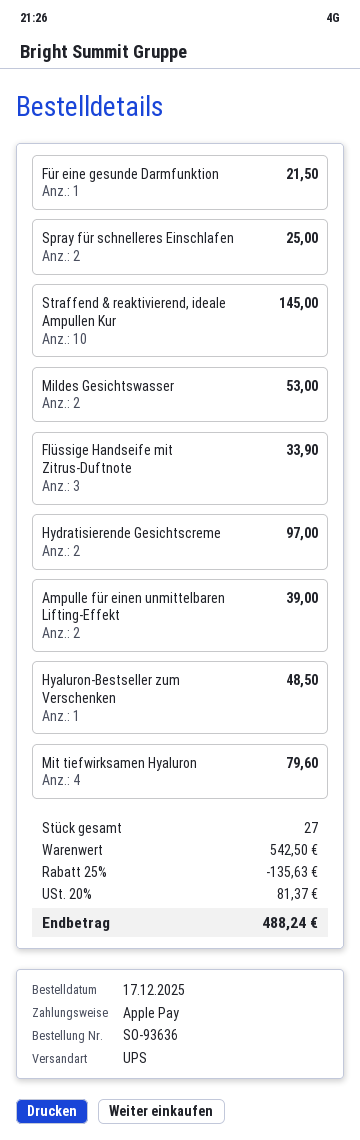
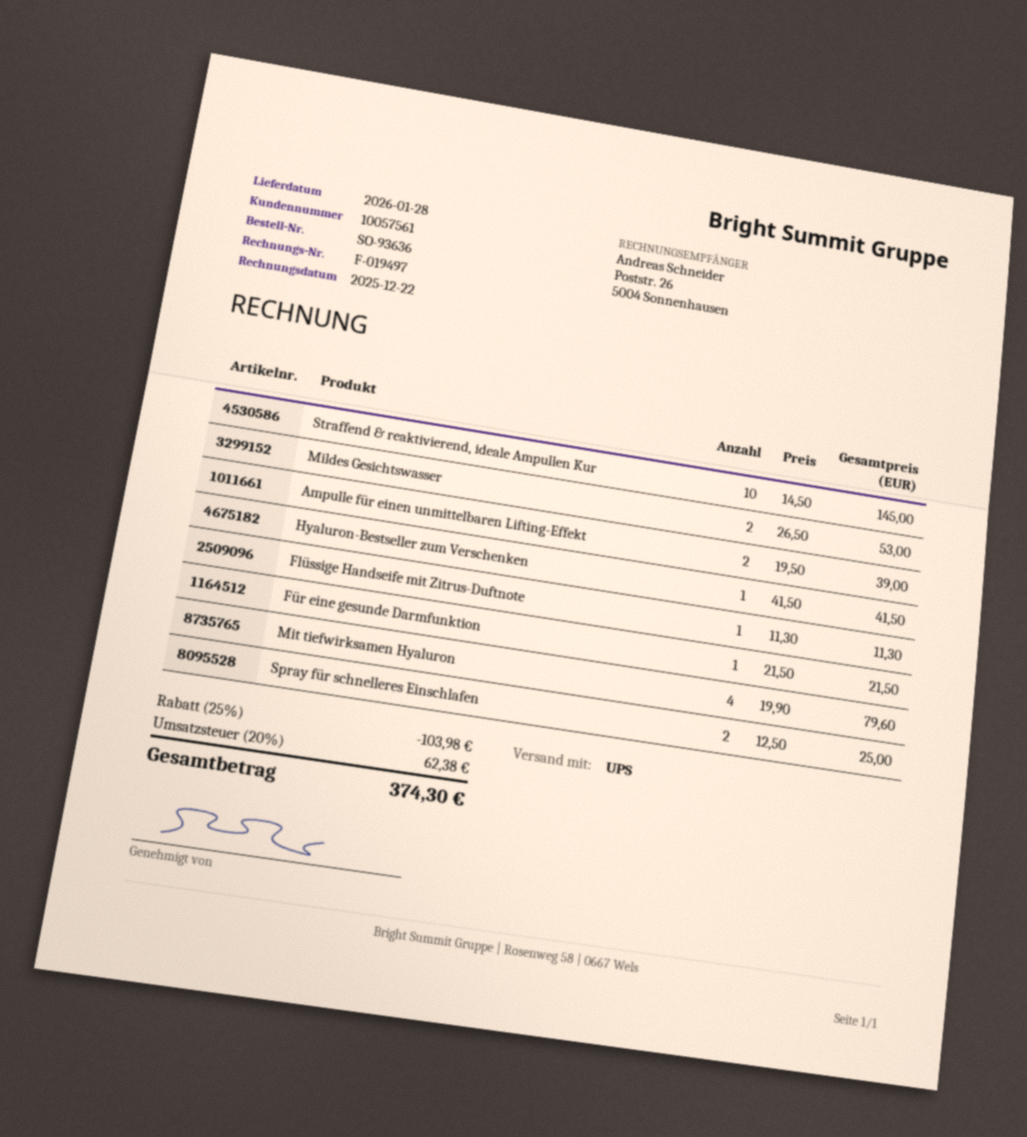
Flüssige Handseife mit Zitrus-Duftnote: 3 for 33.90 -> 1 for 11.30
Hydratisierende Gesichtscreme: 2 for 97.00 -> none
Hyaluron-Bestseller zum Verschenken: 1 for 48.50 -> 1 for 41.50
discount: 25% = 135.63 -> 25% = 103.98
tax: 20% = 81.37 -> 20% = 62.38
total: 488.24 -> 374.30

